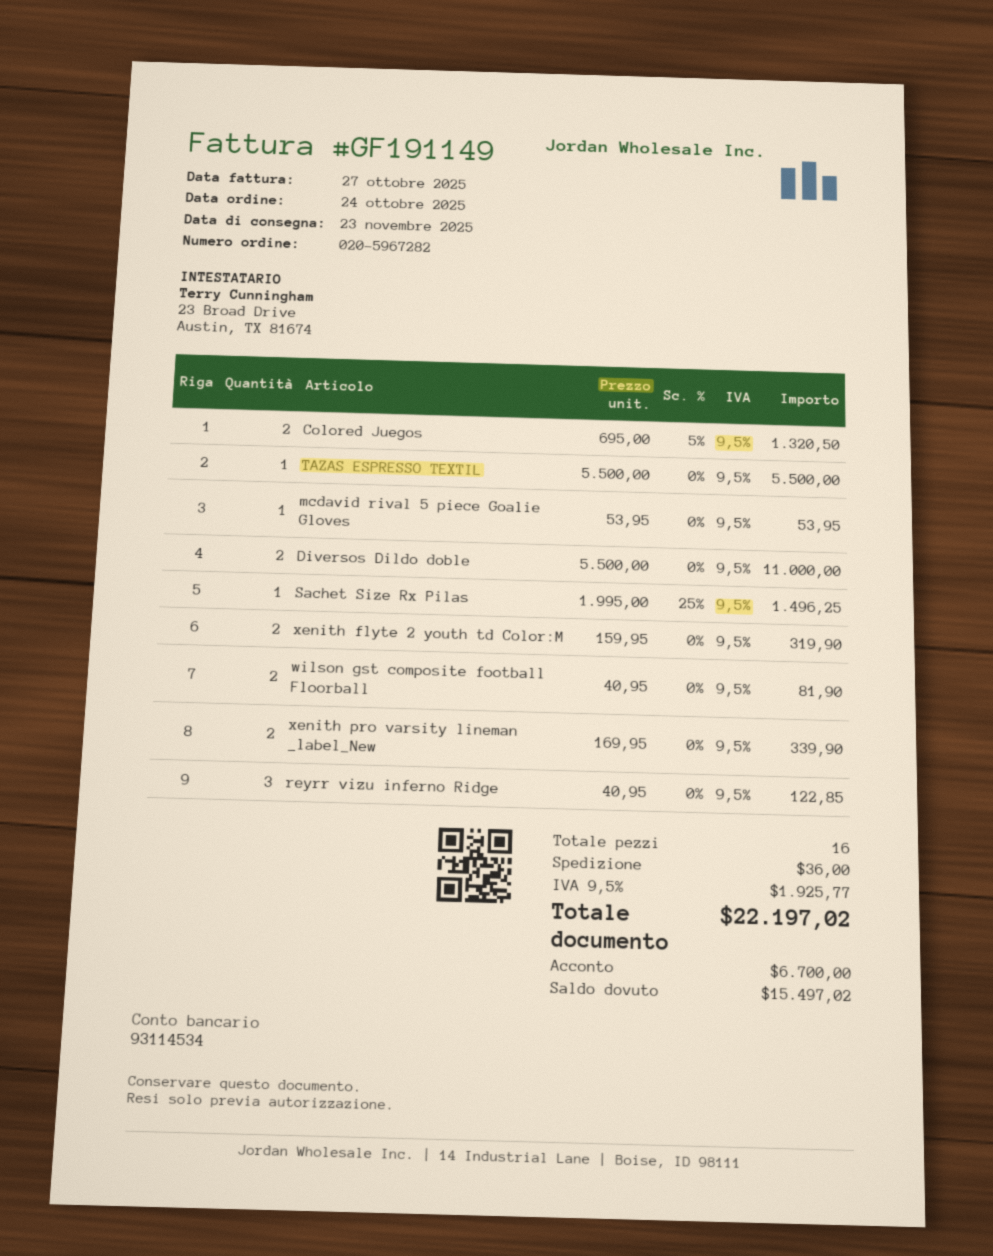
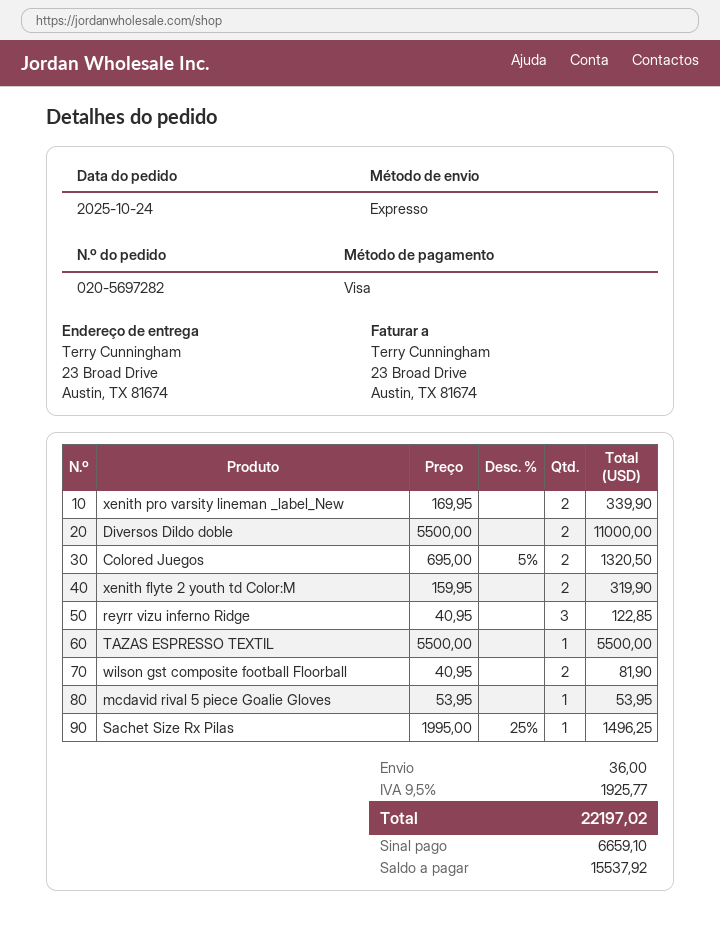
order number: 020-5967282 -> 020-5697282
deposit: 6700.00 -> 6659.10
balance: 15497.02 -> 15537.92

